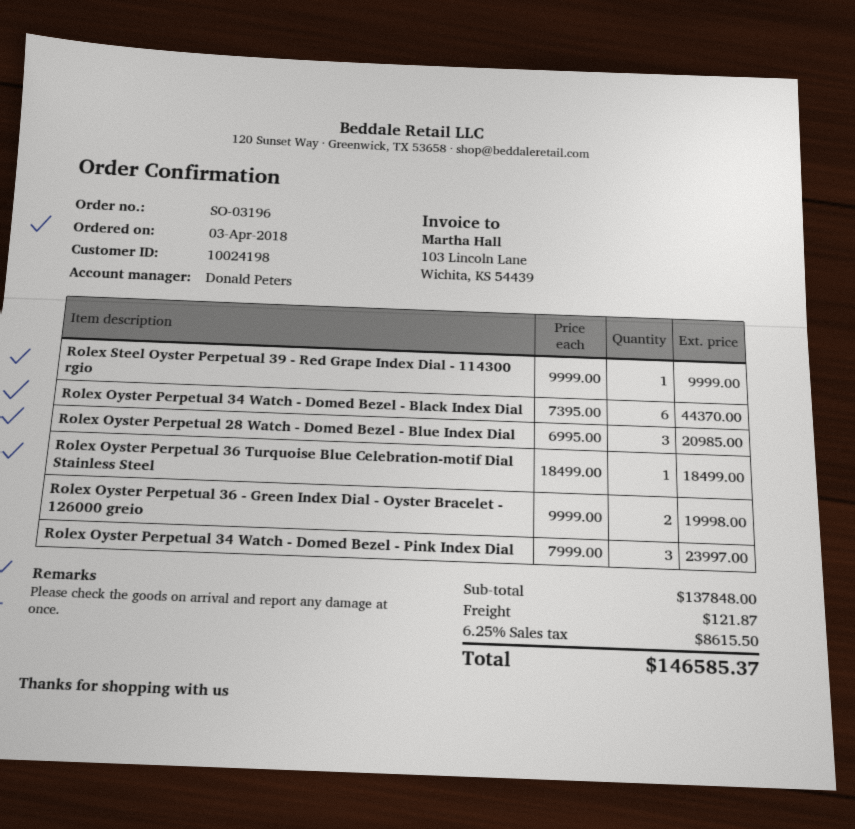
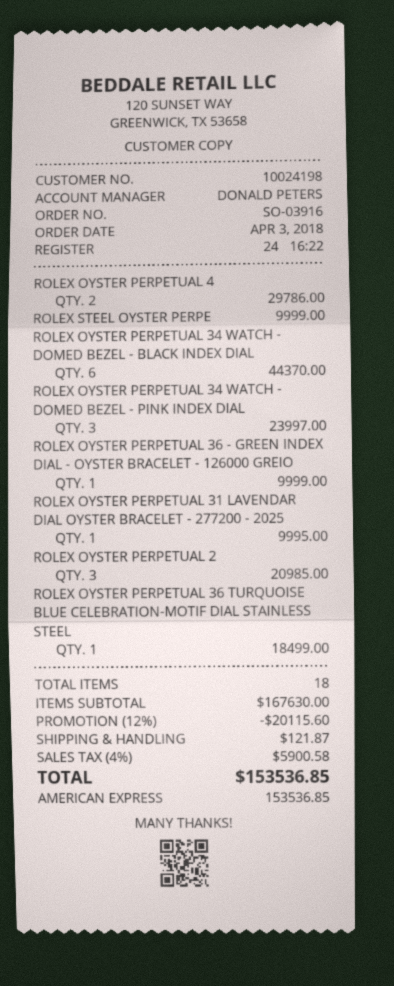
order number: SO-03196 -> SO-03916
Rolex Oyster Perpetual 36 - Green Index Dial - Oyster Bracelet - 126000 greio: 2 for 19998.00 -> 1 for 9999.00
ROLEX OYSTER PERPETUAL 4: none -> 2 for 29786.00
ROLEX OYSTER PERPETUAL 31 LAVENDAR DIAL OYSTER BRACELET - 277200 - 2025: none -> 1 for 9995.00
subtotal: 137848.00 -> 167630.00
discount: none -> 12% = 20115.60
tax: 6.25% = 8615.50 -> 4% = 5900.58
total: 146585.37 -> 153536.85

